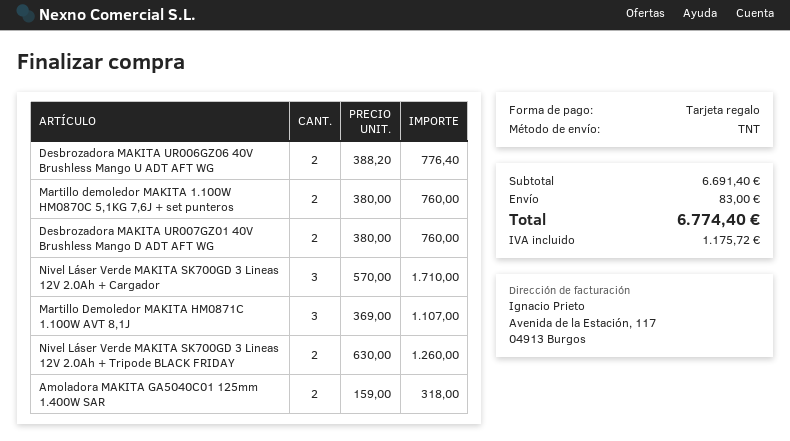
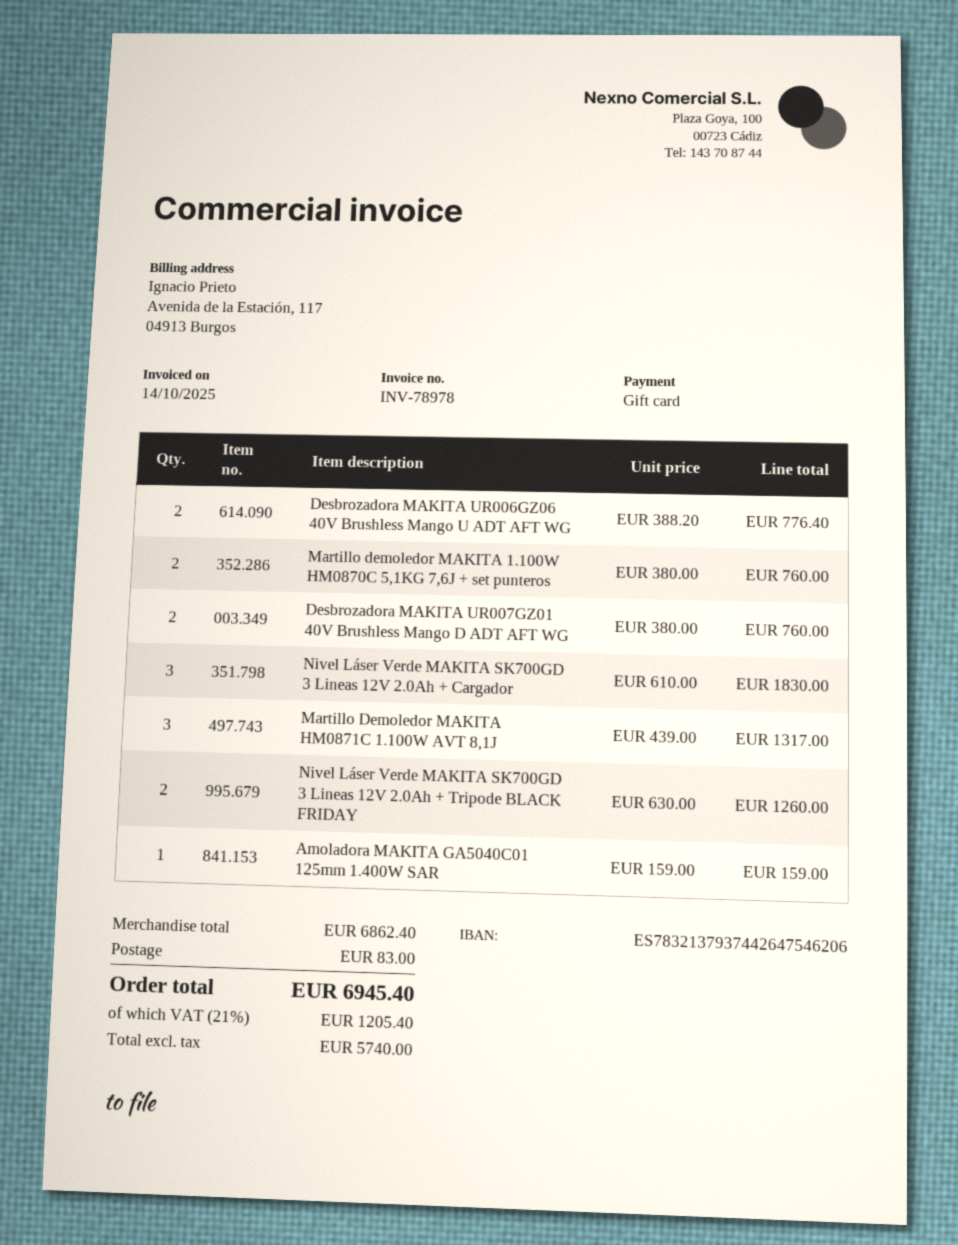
Nivel Láser Verde MAKITA SK700GD 3 Lineas 12V 2.0Ah + Cargador: 3 x 570.00 = 1710.00 -> 3 x 610.00 = 1830.00
Martillo Demoledor MAKITA HM0871C 1.100W AVT 8,1J: 3 x 369.00 = 1107.00 -> 3 x 439.00 = 1317.00
Amoladora MAKITA GA5040C01 125mm 1.400W SAR: 2 x 159.00 = 318.00 -> 1 x 159.00 = 159.00
subtotal: 6691.40 -> 6862.40
tax: 1175.72 -> 1205.40
total: 6774.40 -> 6945.40

